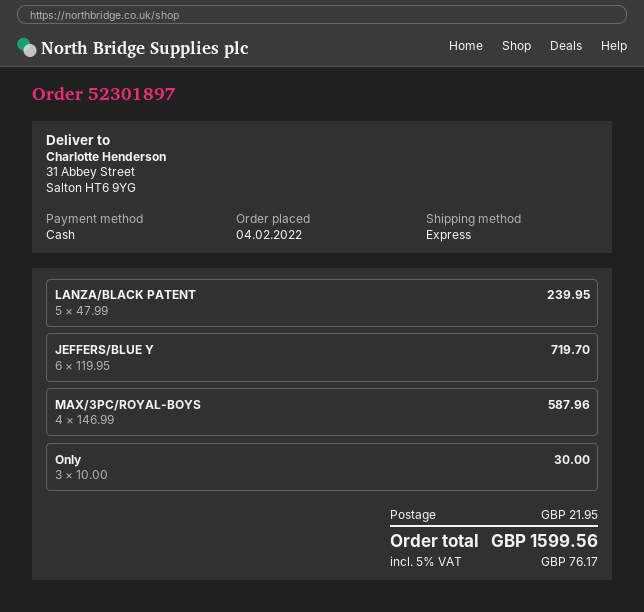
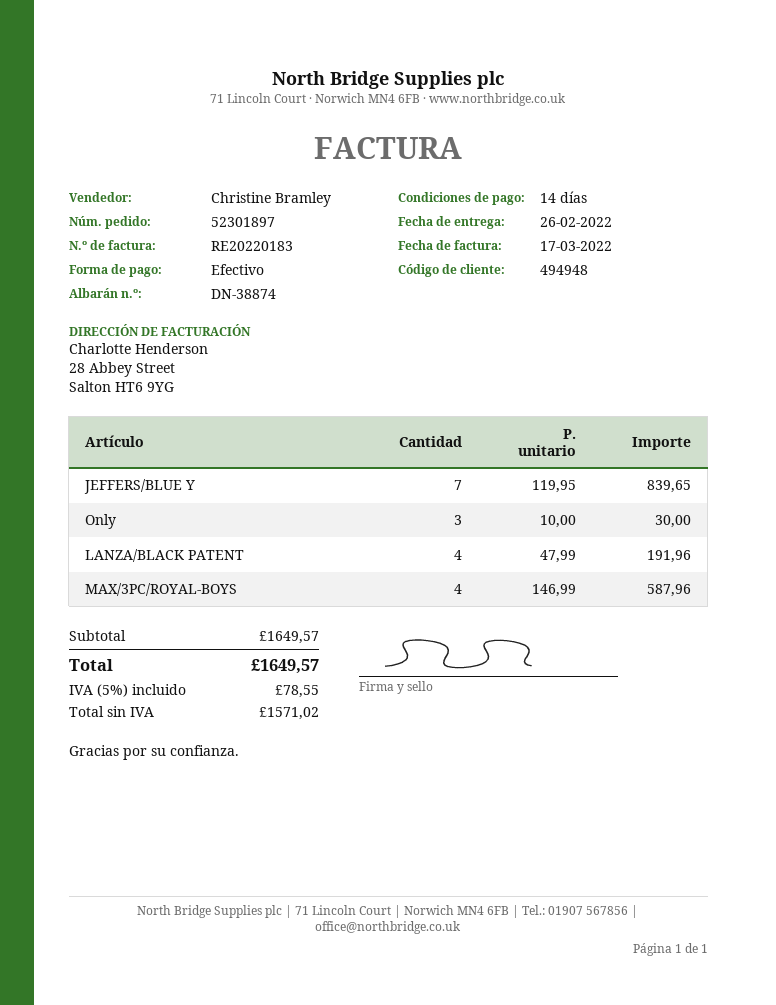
LANZA/BLACK PATENT: 5 x 47.99 = 239.95 -> 4 x 47.99 = 191.96
JEFFERS/BLUE Y: 6 x 119.95 = 719.70 -> 7 x 119.95 = 839.65
shipping: 21.95 -> none
tax: 5% = 76.17 -> 5% = 78.55
total: 1599.56 -> 1649.57

